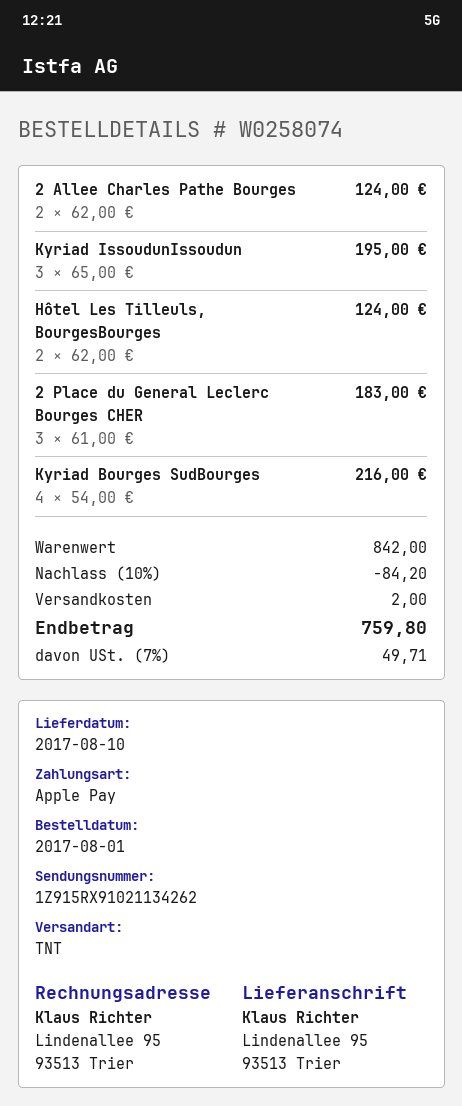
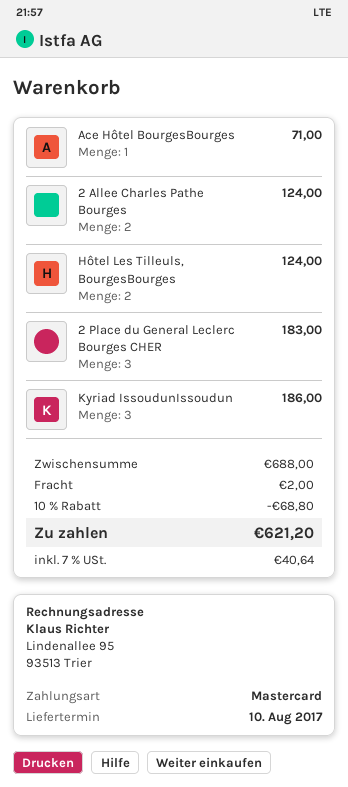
payment method: Apple Pay -> Mastercard
Kyriad IssoudunIssoudun: 3 for 195.00 -> 3 for 186.00
Kyriad Bourges SudBourges: 4 for 216.00 -> none
Ace Hôtel BourgesBourges: none -> 1 for 71.00
subtotal: 842.00 -> 688.00
discount: 10% = 84.20 -> 10% = 68.80
tax: 7% = 49.71 -> 7% = 40.64
total: 759.80 -> 621.20

